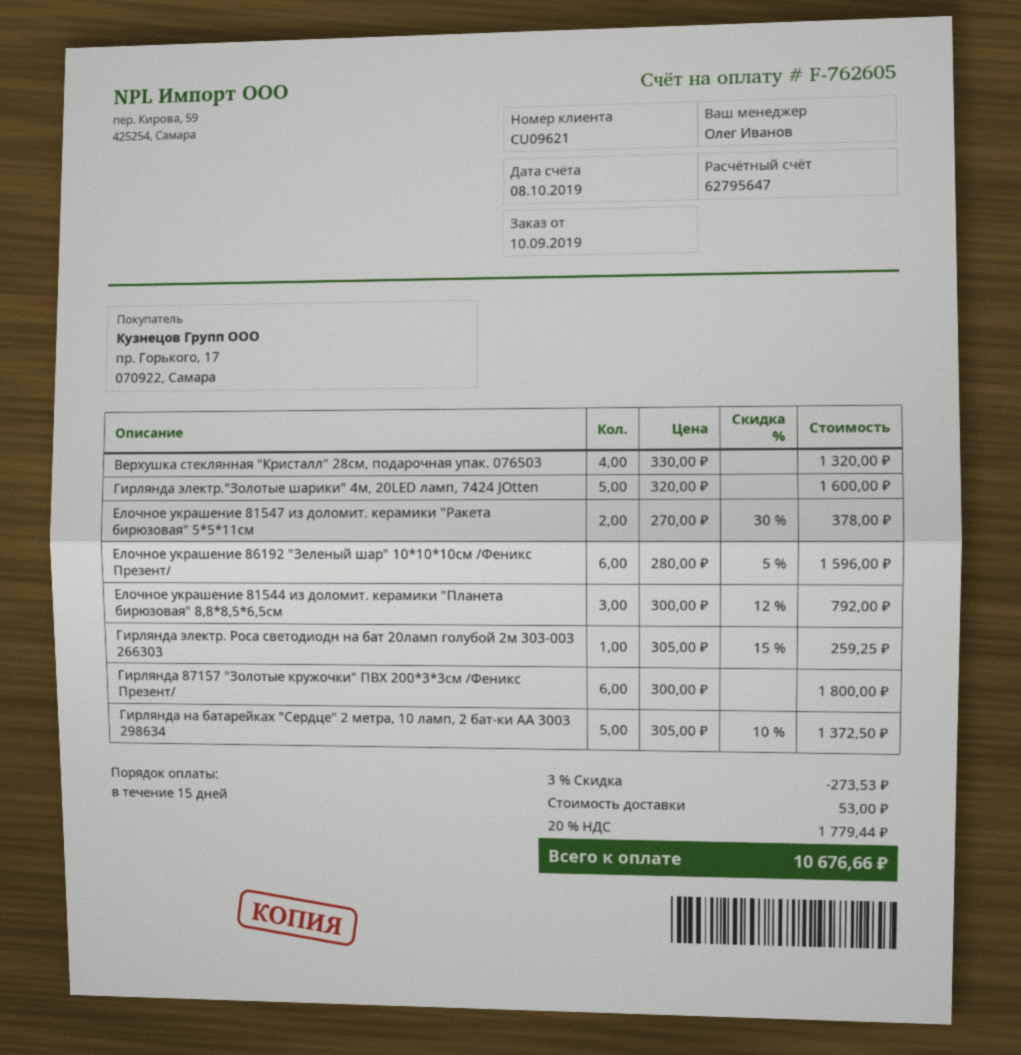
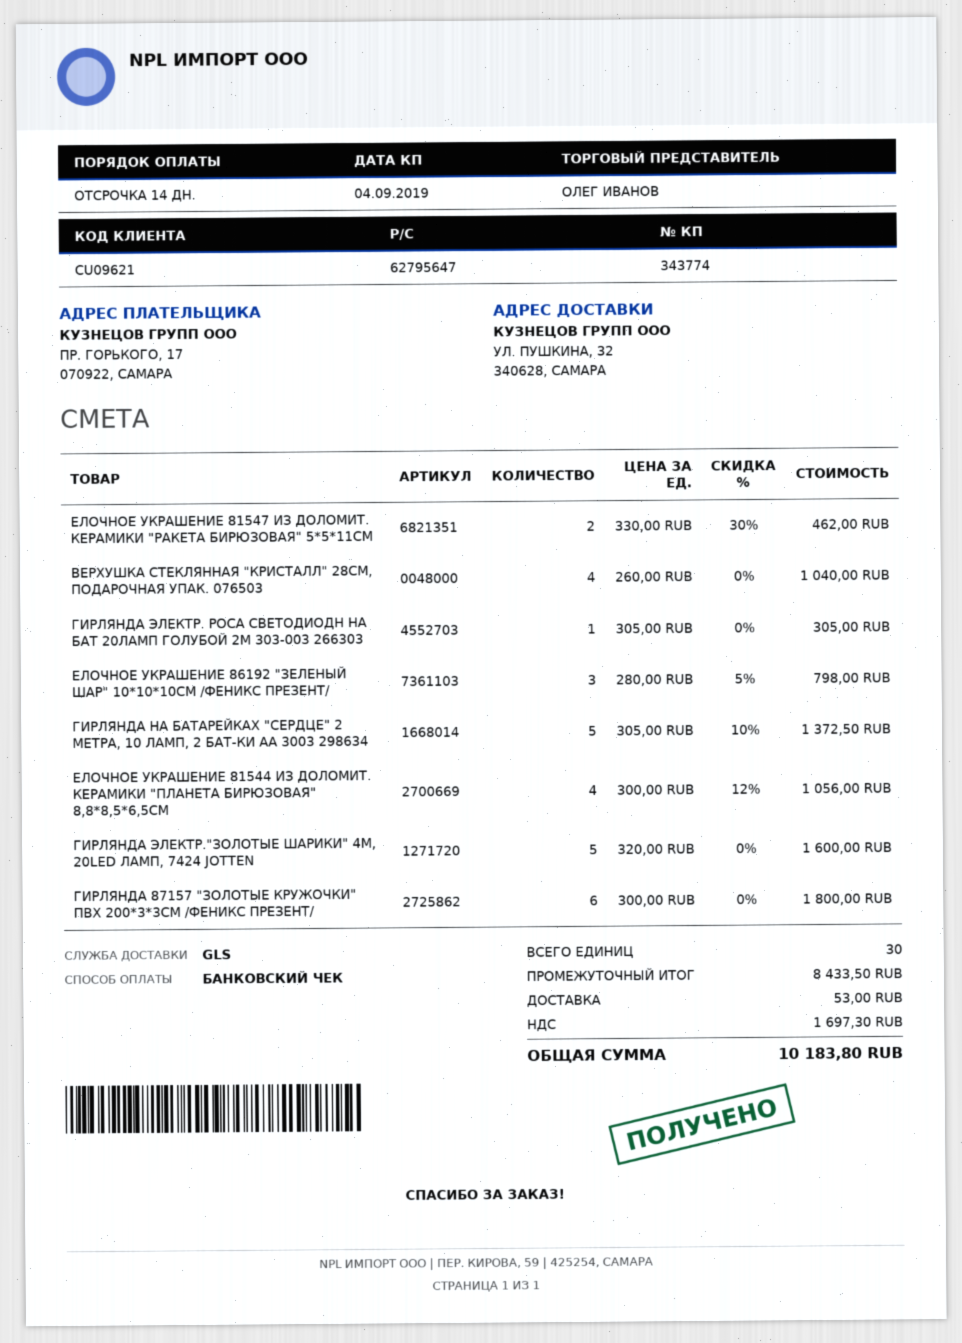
payment terms: 15 days -> 14 days
Верхушка стеклянная "Кристалл" 28см, подарочная упак. 076503: 4 x 330.00 = 1320.00 -> 4 x 260.00 = 1040.00
Елочное украшение 81547 из доломит. керамики "Ракета бирюзовая" 5*5*11см: 2 x 270.00 - 30% = 378.00 -> 2 x 330.00 - 30% = 462.00
Елочное украшение 86192 "Зеленый шар" 10*10*10см /Феникс Презент/: 6 x 280.00 - 5% = 1596.00 -> 3 x 280.00 - 5% = 798.00
Елочное украшение 81544 из доломит. керамики "Планета бирюзовая" 8,8*8,5*6,5см: 3 x 300.00 - 12% = 792.00 -> 4 x 300.00 - 12% = 1056.00
Гирлянда электр. Роса светодиодн на бат 20ламп голубой 2м 303-003 266303: 1 x 305.00 - 15% = 259.25 -> 1 x 305.00 = 305.00
discount: 3% = 273.53 -> none
tax: 1779.44 -> 1697.30
total: 10676.66 -> 10183.80

